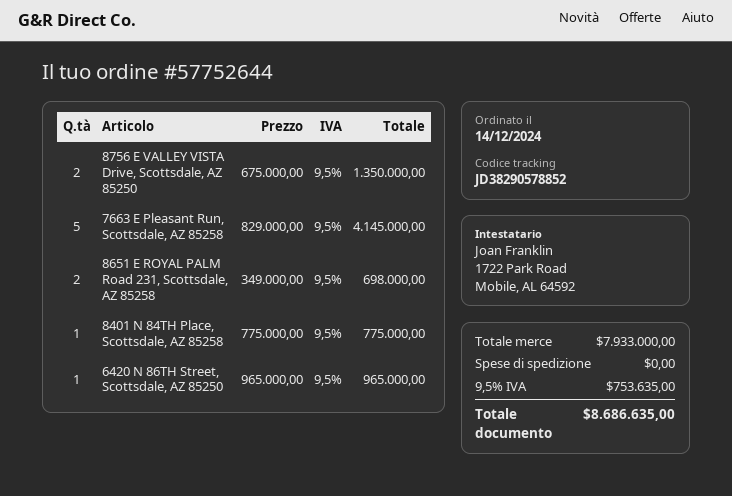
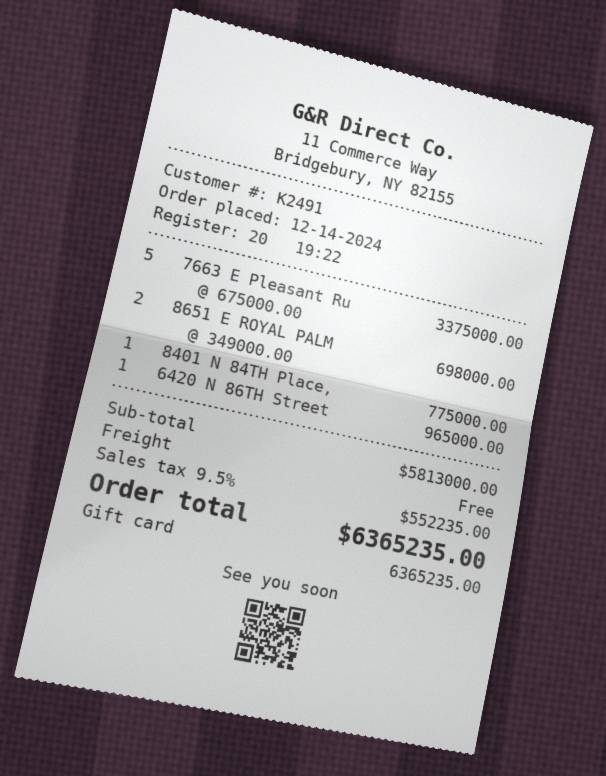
8756 E VALLEY VISTA Drive, Scottsdale, AZ 85250: 2 x 675000.00 = 1350000.00 -> none
7663 E Pleasant Run, Scottsdale, AZ 85258: 5 x 829000.00 = 4145000.00 -> 5 x 675000.00 = 3375000.00
subtotal: 7933000.00 -> 5813000.00
tax: 9.5% = 753635.00 -> 9.5% = 552235.00
total: 8686635.00 -> 6365235.00

